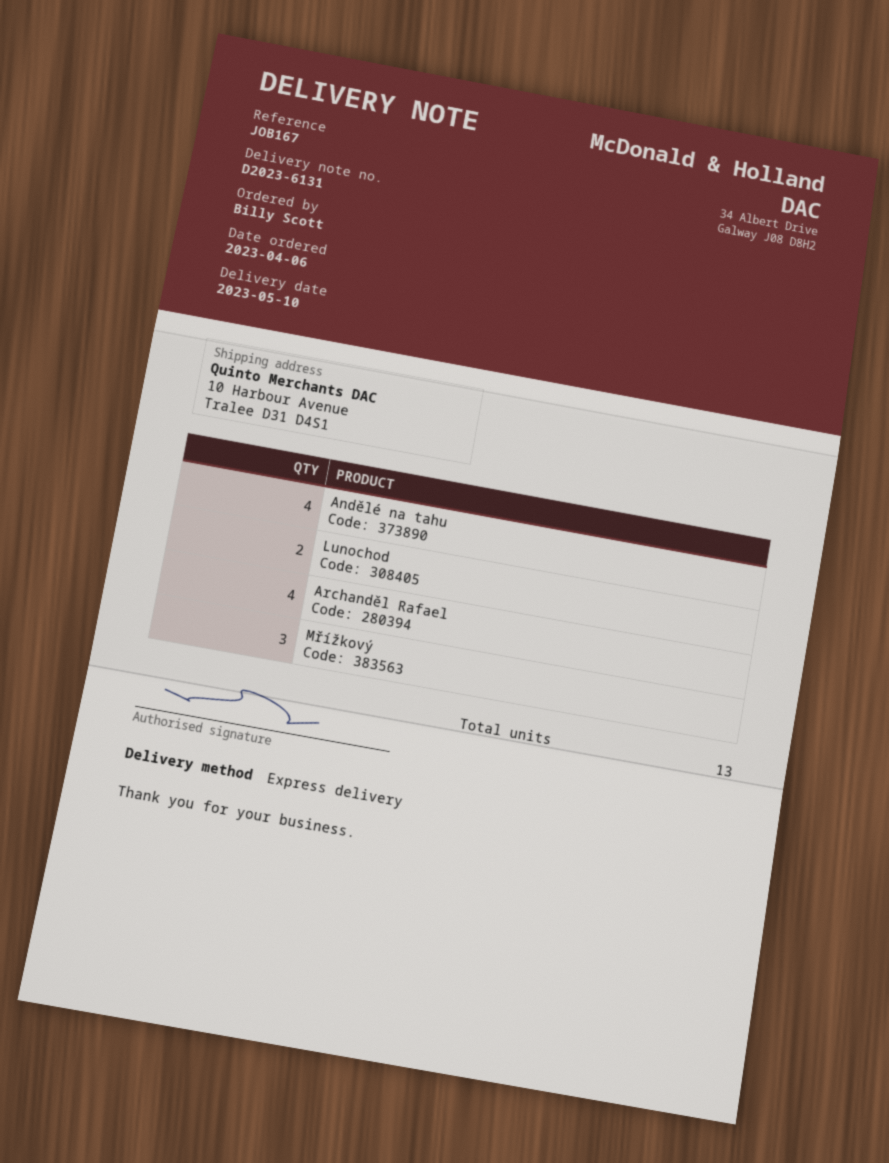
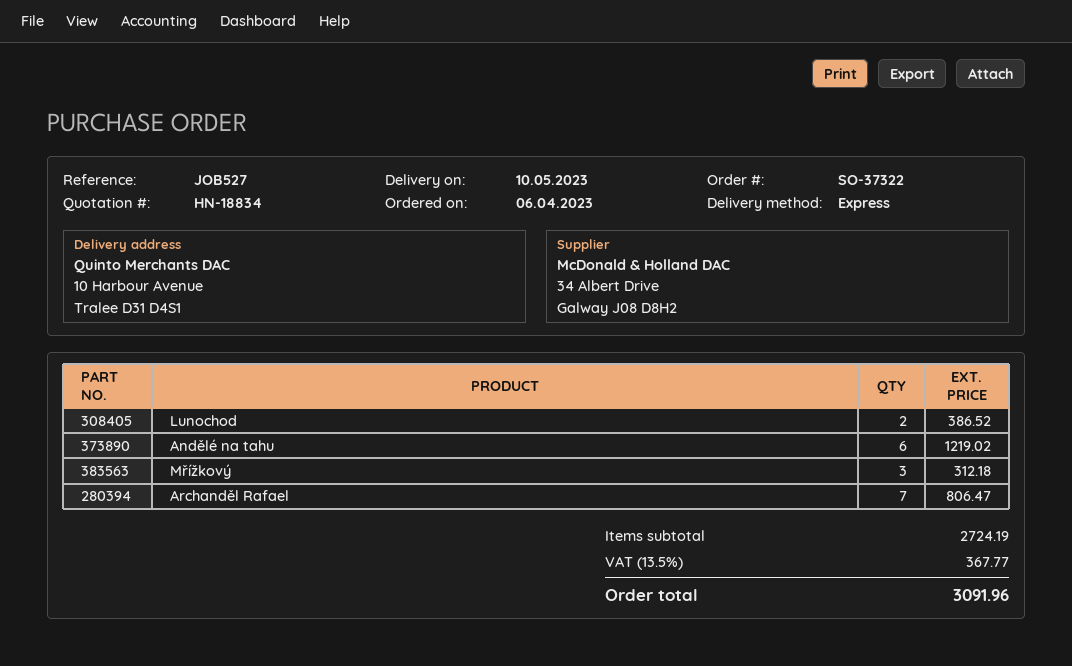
reference: JOB167 -> JOB527
Andělé na tahu: 4 -> 6
Archanděl Rafael: 4 -> 7

